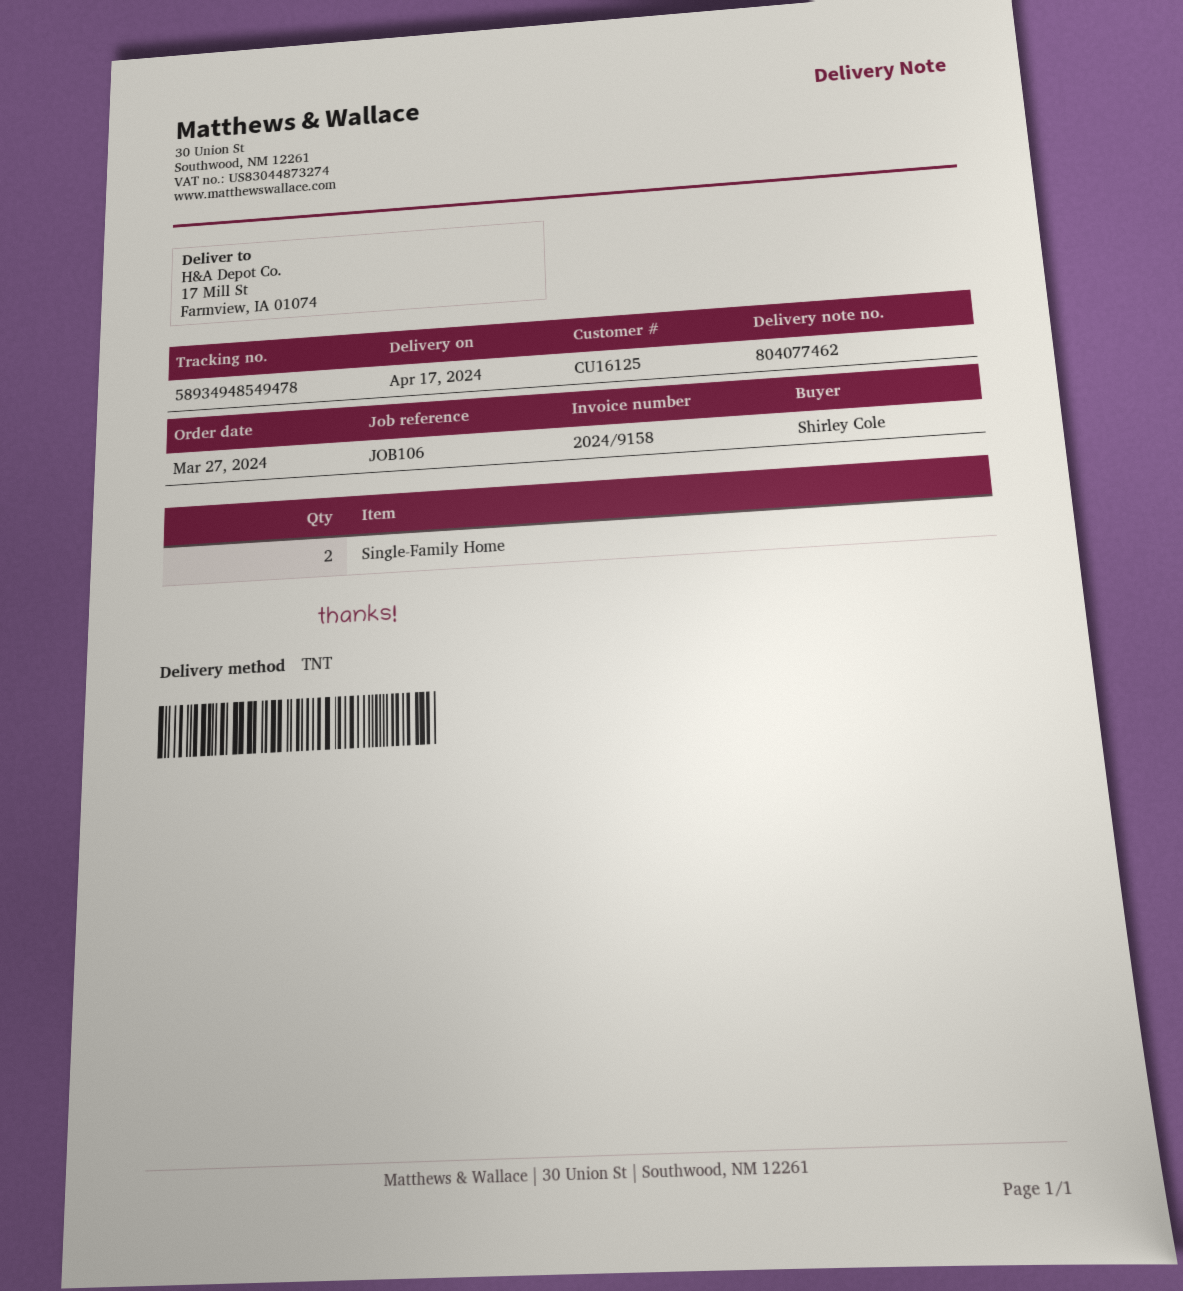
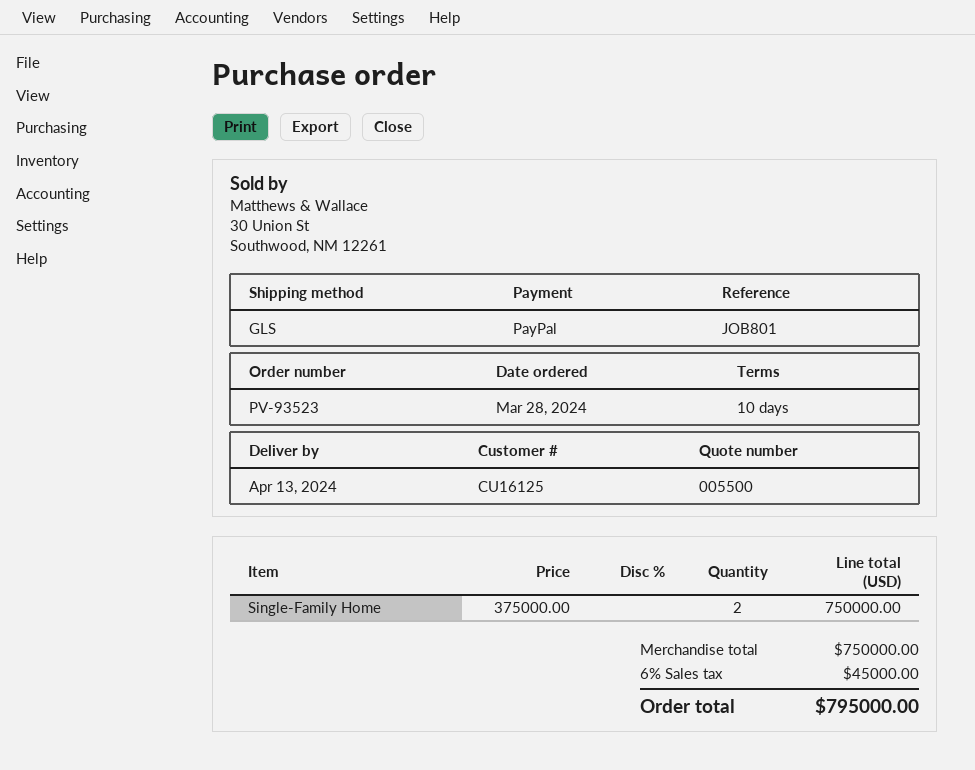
order date: 2024-03-27 -> 2024-03-28
delivery date: 2024-04-17 -> 2024-04-13
reference: JOB106 -> JOB801
shipping method: TNT -> GLS

